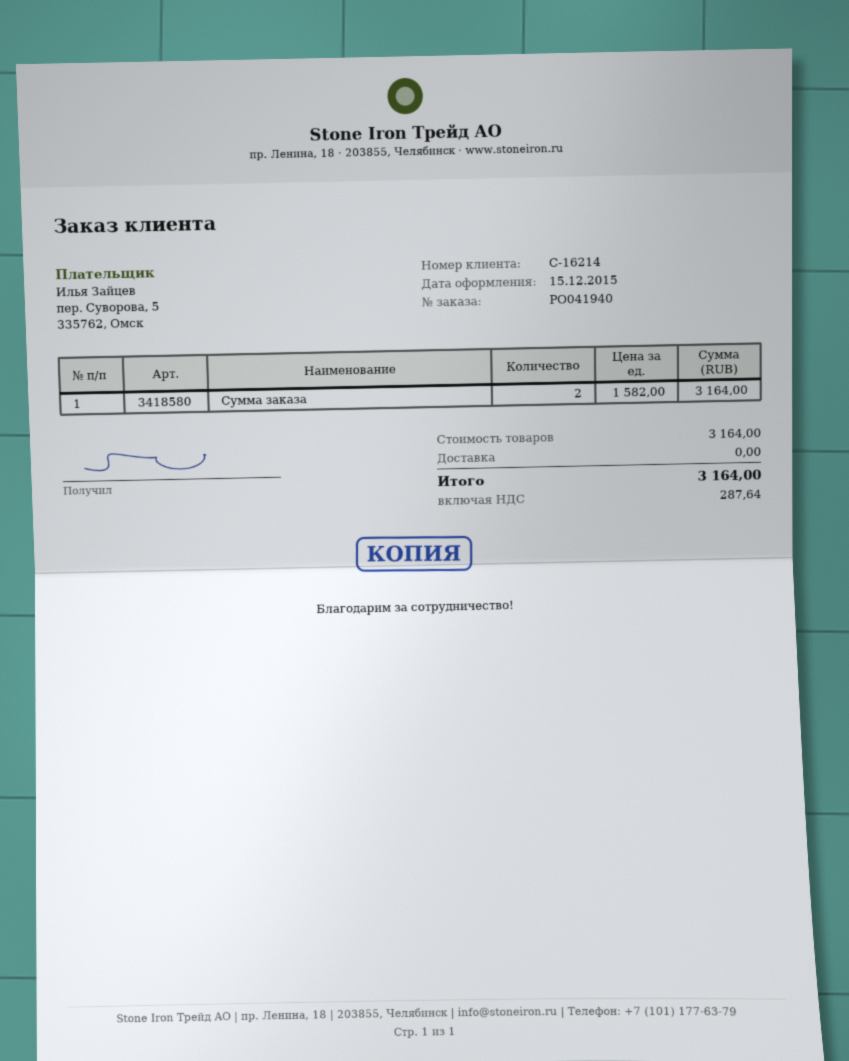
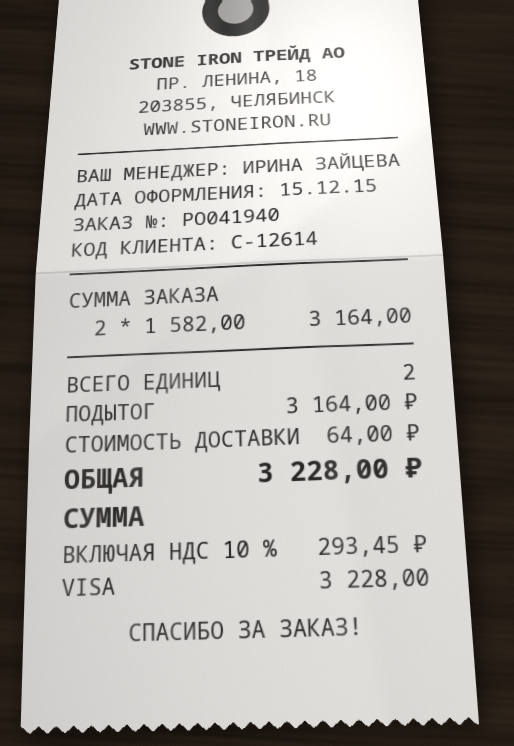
customer number: C-16214 -> C-12614
shipping: 0.00 -> 64.00
tax: 287.64 -> 293.45
total: 3164.00 -> 3228.00

